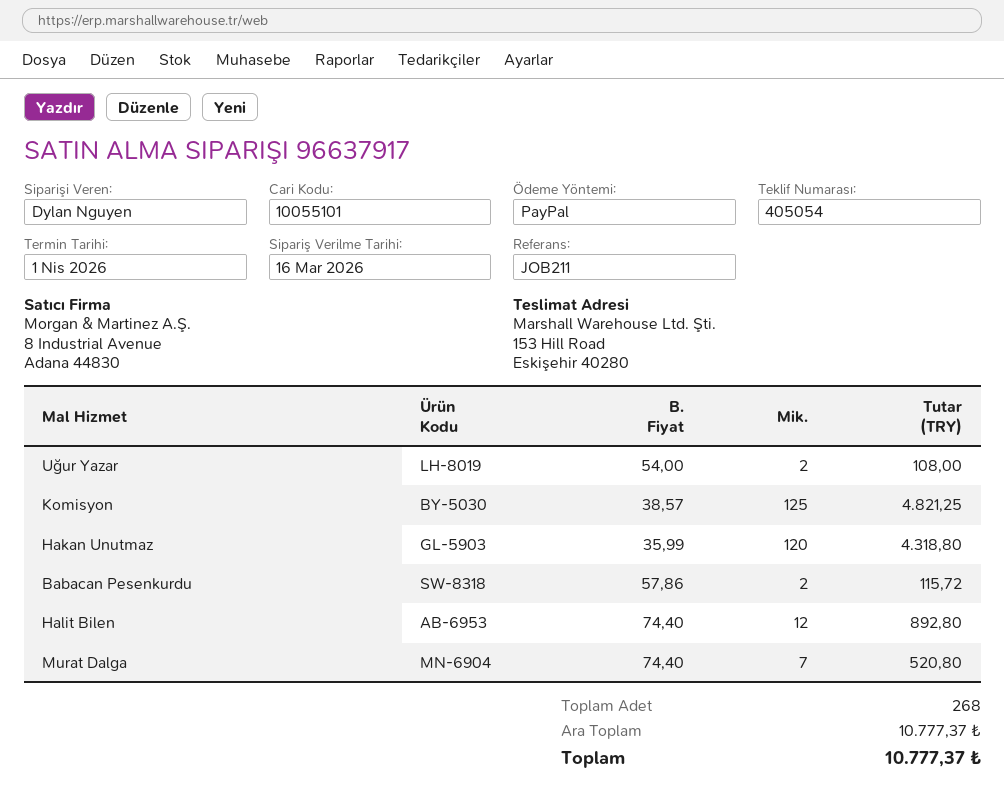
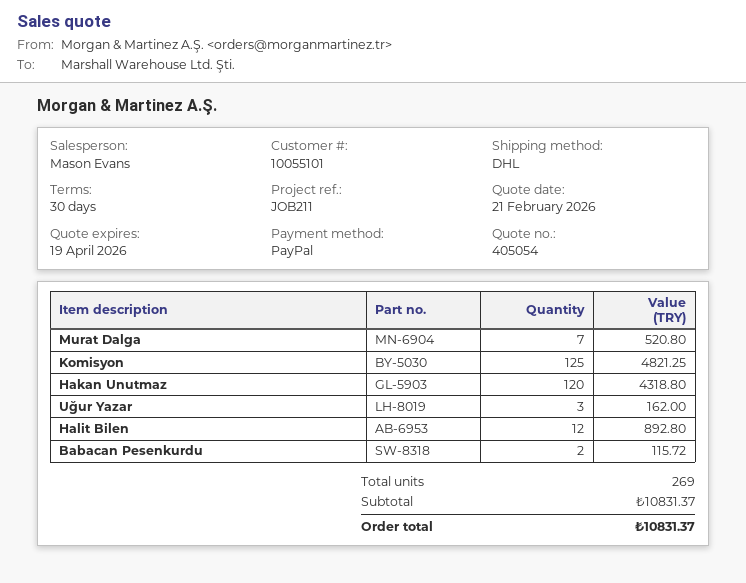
Uğur Yazar: 2 for 108.00 -> 3 for 162.00
total quantity: 268 -> 269
subtotal: 10777.37 -> 10831.37
total: 10777.37 -> 10831.37

